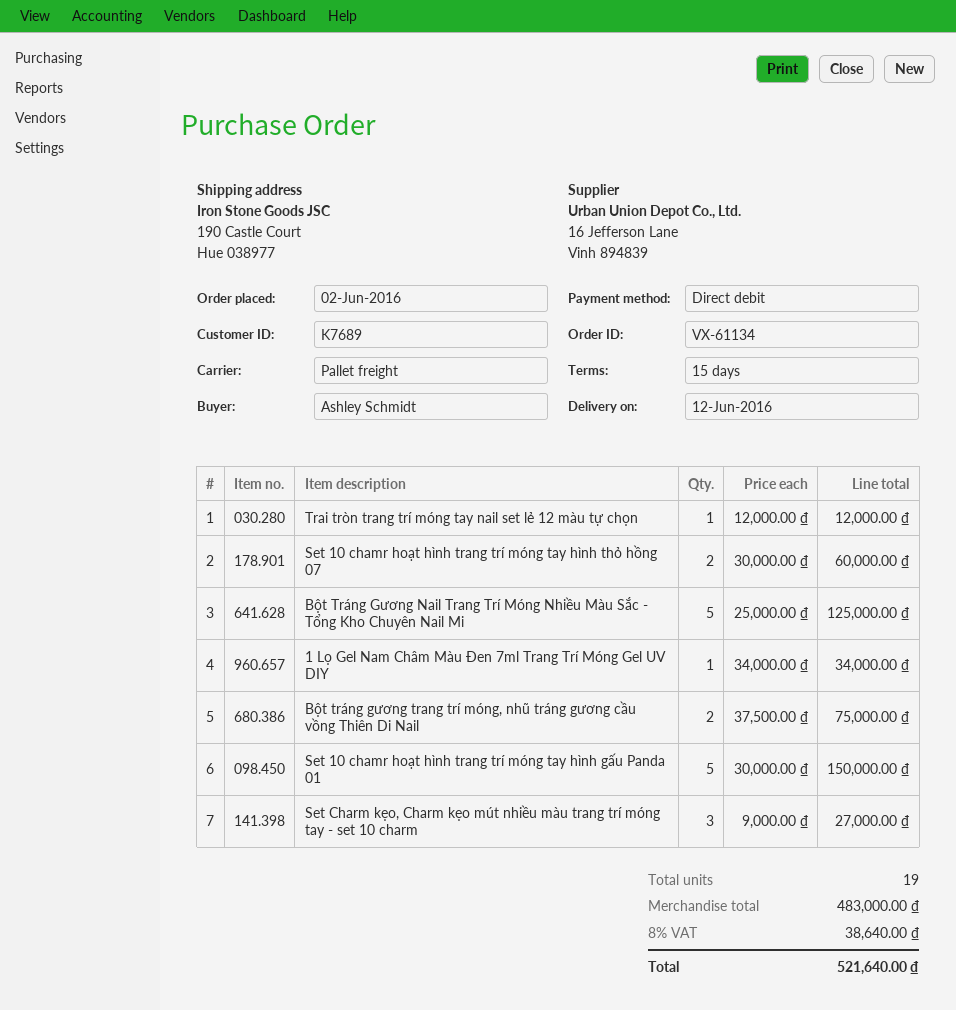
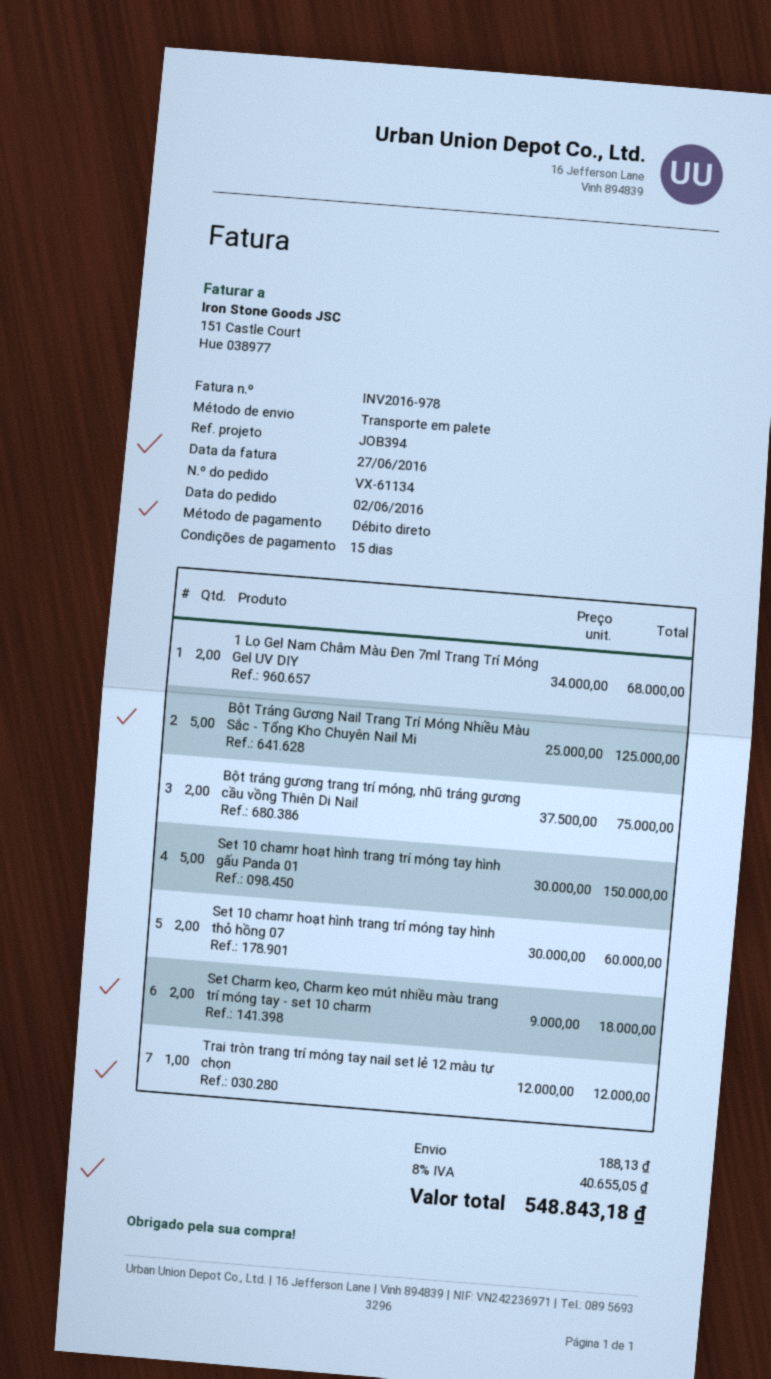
1 Lọ Gel Nam Châm Màu Đen 7ml Trang Trí Móng Gel UV DIY: 1 x 34000.00 = 34000.00 -> 2 x 34000.00 = 68000.00
Set Charm kẹo, Charm kẹo mút nhiều màu trang trí móng tay - set 10 charm: 3 x 9000.00 = 27000.00 -> 2 x 9000.00 = 18000.00
shipping: none -> 188.13
tax: 8% = 38640.00 -> 8% = 40655.05
total: 521640.00 -> 548843.18

